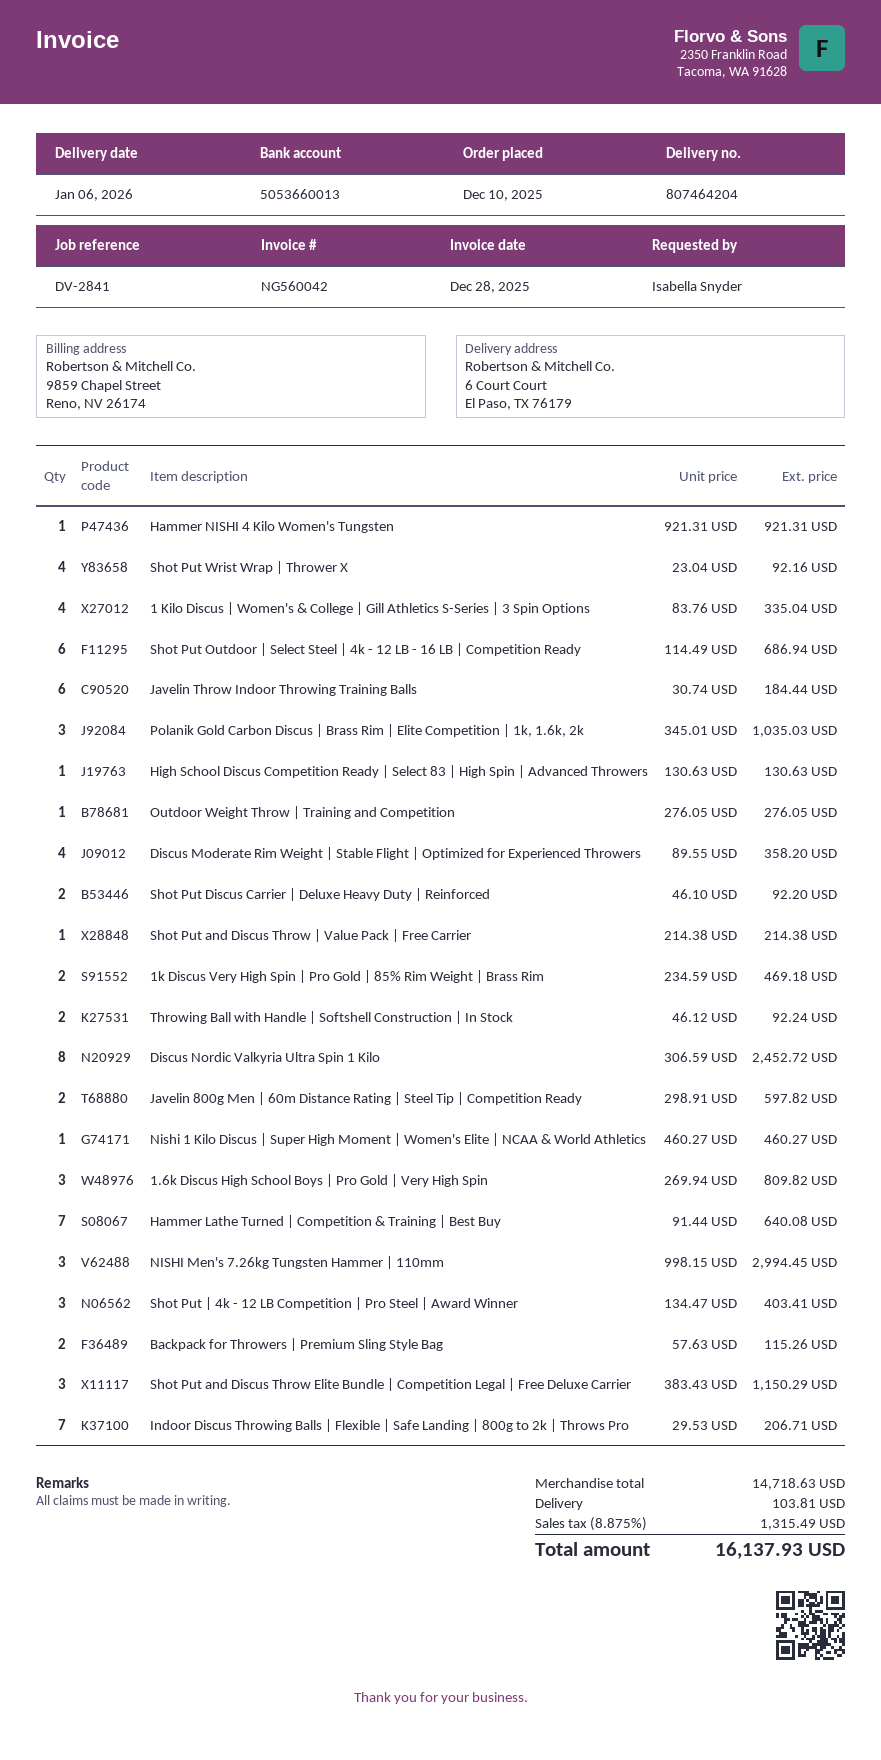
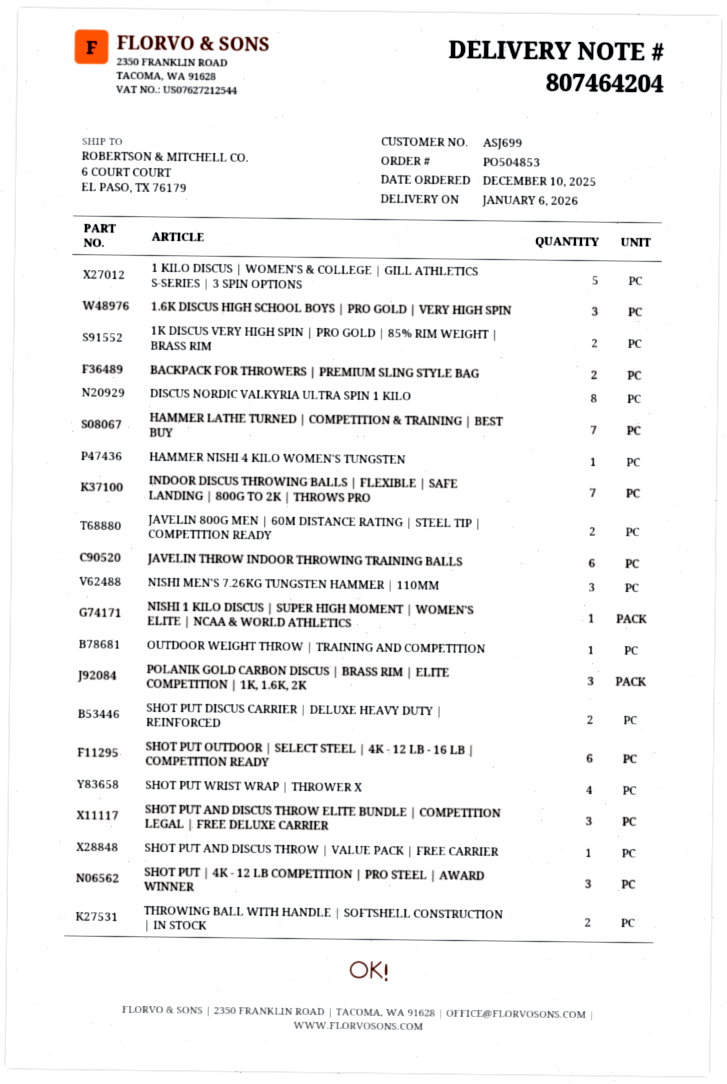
1 Kilo Discus | Women's & College | Gill Athletics S-Series | 3 Spin Options: 4 -> 5
High School Discus Competition Ready | Select 83 | High Spin | Advanced Throwers: 1 -> none
Discus Moderate Rim Weight | Stable Flight | Optimized for Experienced Throwers: 4 -> none

